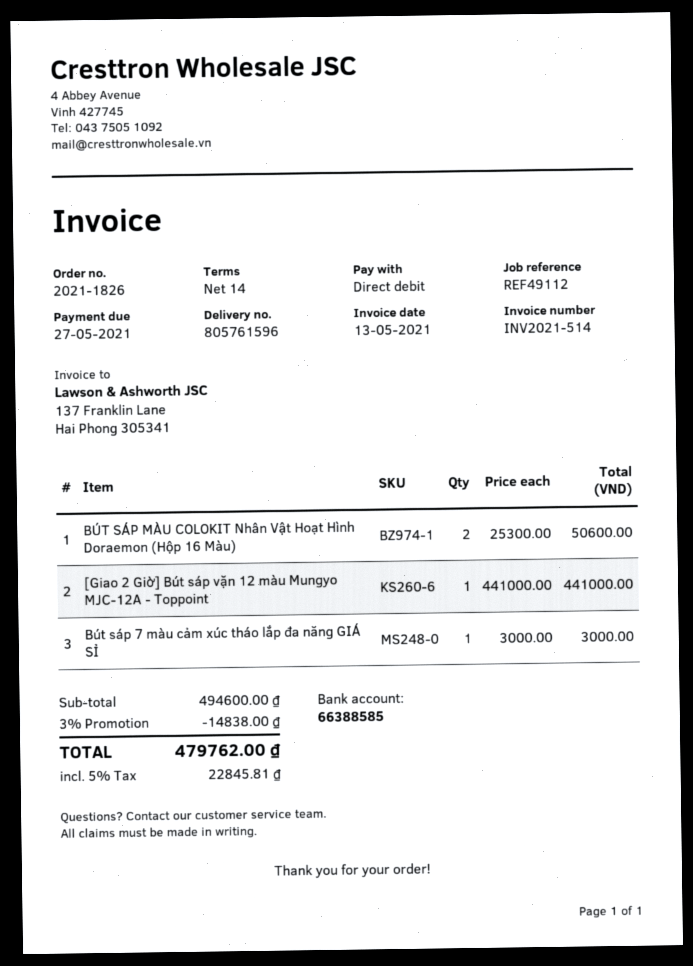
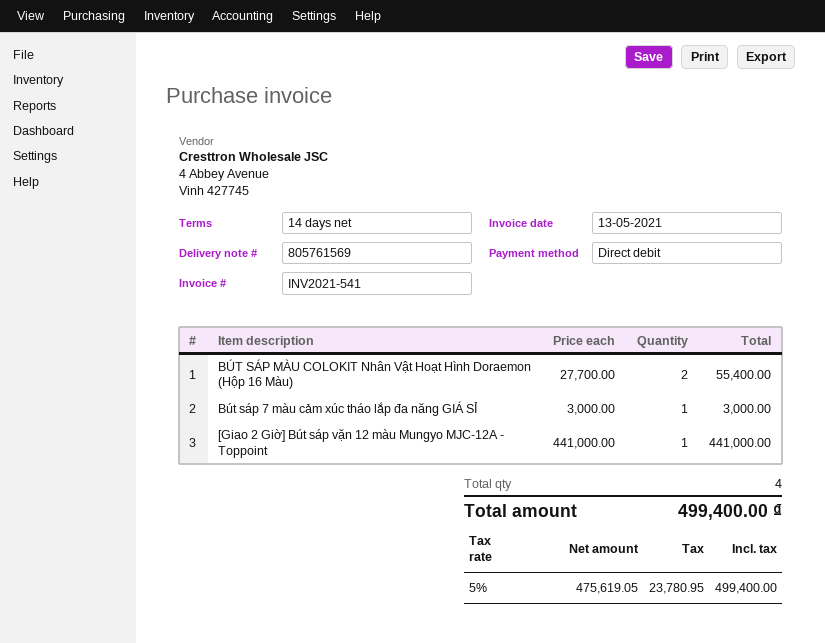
delivery note number: 805761596 -> 805761569
invoice number: INV2021-514 -> INV2021-541
BÚT SÁP MÀU COLOKIT Nhân Vật Hoạt Hình Doraemon (Hộp 16 Màu): 2 x 25300.00 = 50600.00 -> 2 x 27700.00 = 55400.00
discount: 3% = 14838.00 -> none
tax: 5% = 22845.81 -> 5% = 23780.95
total: 479762.00 -> 499400.00

